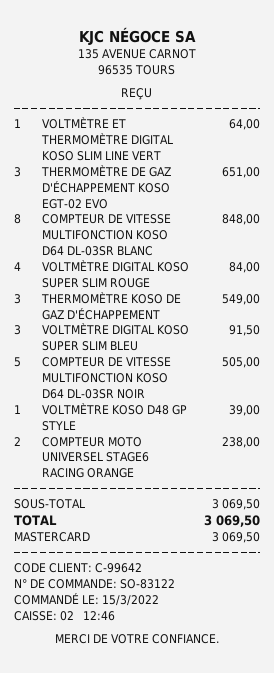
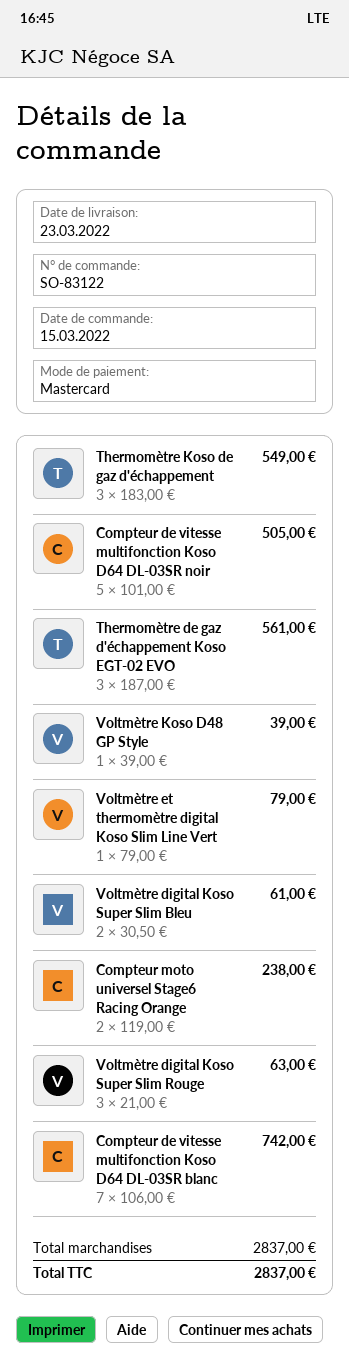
VOLTMÈTRE ET THERMOMÈTRE DIGITAL KOSO SLIM LINE VERT: 1 for 64.00 -> 1 for 79.00
THERMOMÈTRE DE GAZ D'ÉCHAPPEMENT KOSO EGT-02 EVO: 3 for 651.00 -> 3 for 561.00
COMPTEUR DE VITESSE MULTIFONCTION KOSO D64 DL-03SR BLANC: 8 for 848.00 -> 7 for 742.00
VOLTMÈTRE DIGITAL KOSO SUPER SLIM ROUGE: 4 for 84.00 -> 3 for 63.00
VOLTMÈTRE DIGITAL KOSO SUPER SLIM BLEU: 3 for 91.50 -> 2 for 61.00
subtotal: 3069.50 -> 2837.00
total: 3069.50 -> 2837.00

